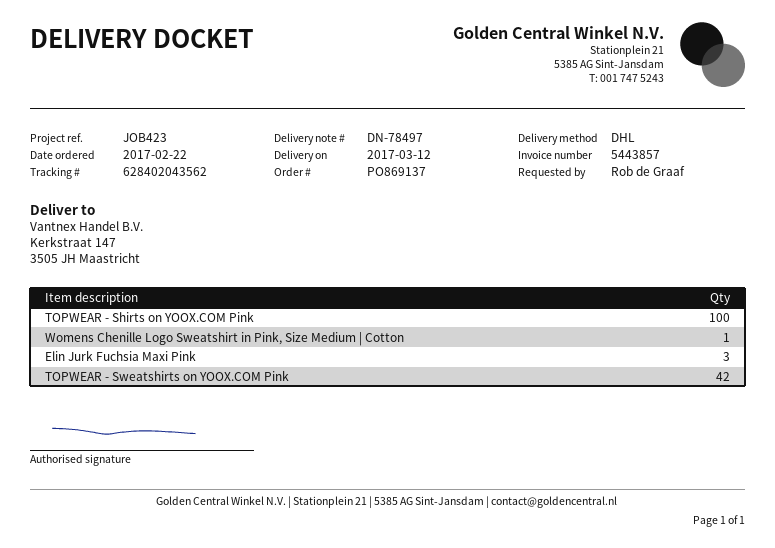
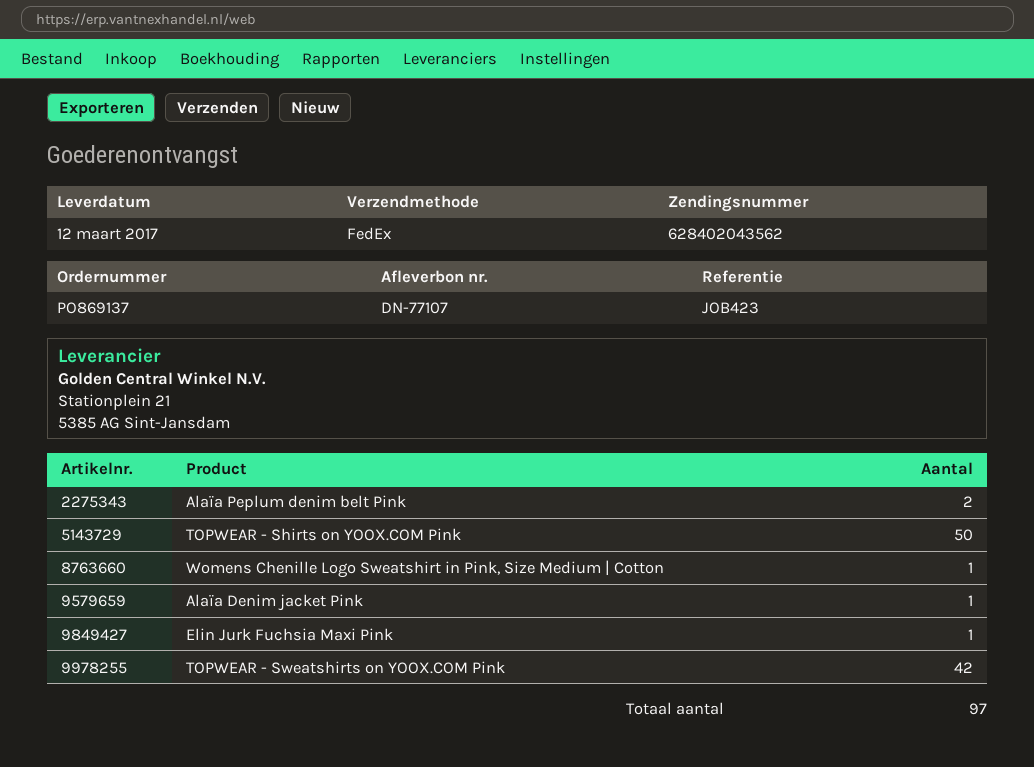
delivery note number: DN-78497 -> DN-77107
shipping method: DHL -> FedEx
TOPWEAR - Shirts on YOOX.COM Pink: 100 -> 50
Elin Jurk Fuchsia Maxi Pink: 3 -> 1
Alaïa Peplum denim belt Pink: none -> 2
Alaïa Denim jacket Pink: none -> 1

